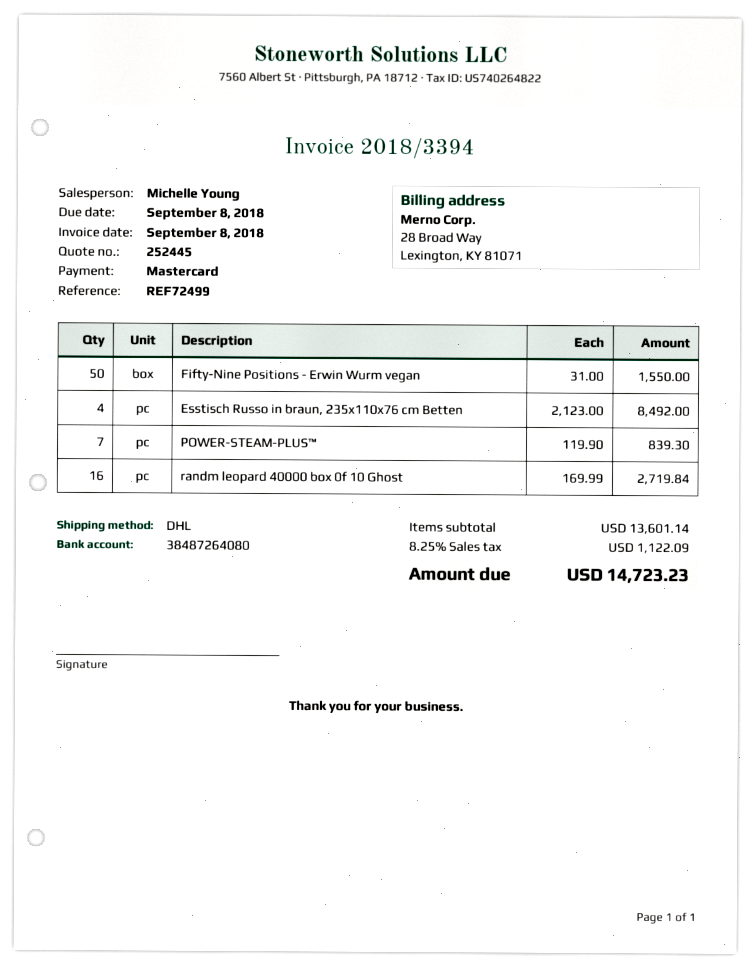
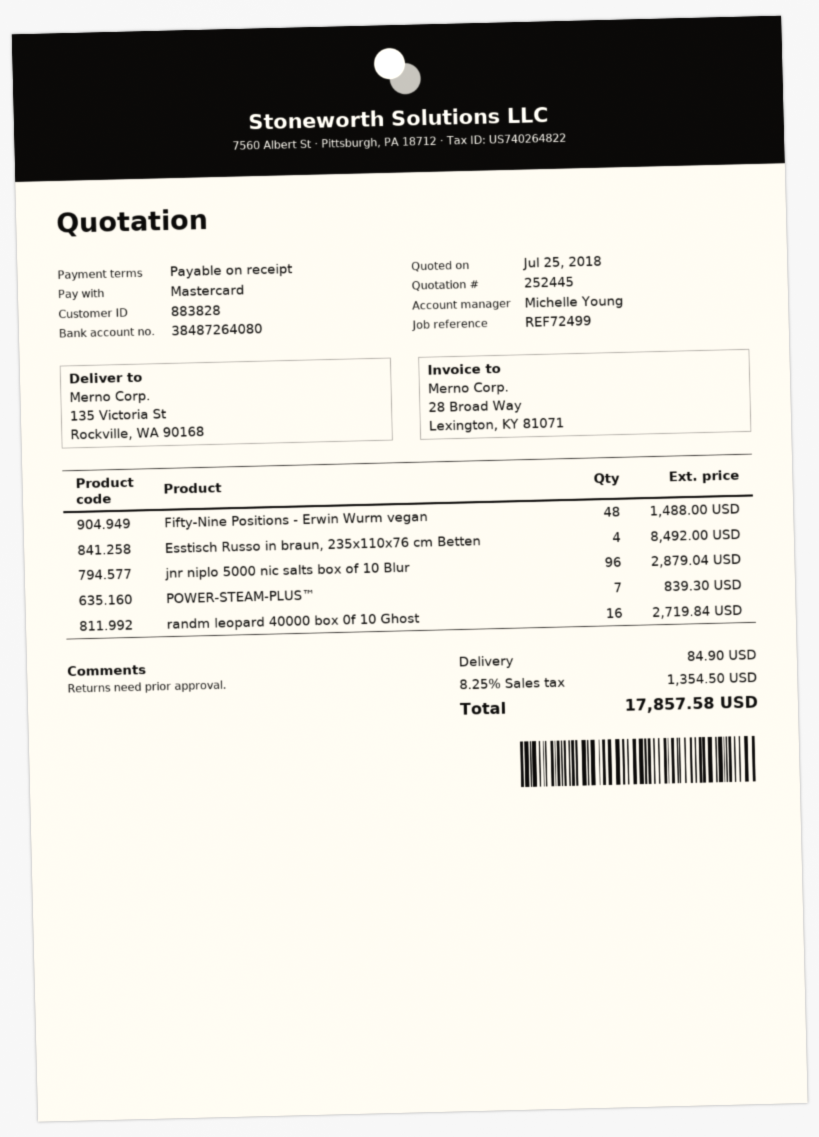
Fifty-Nine Positions - Erwin Wurm vegan: 50 for 1550.00 -> 48 for 1488.00
jnr niplo 5000 nic salts box of 10 Blur: none -> 96 for 2879.04
shipping: none -> 84.90
tax: 8.25% = 1122.09 -> 8.25% = 1354.50
total: 14723.23 -> 17857.58

